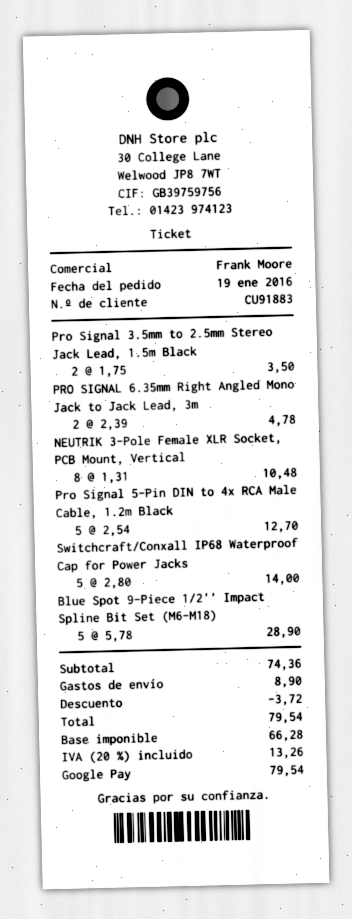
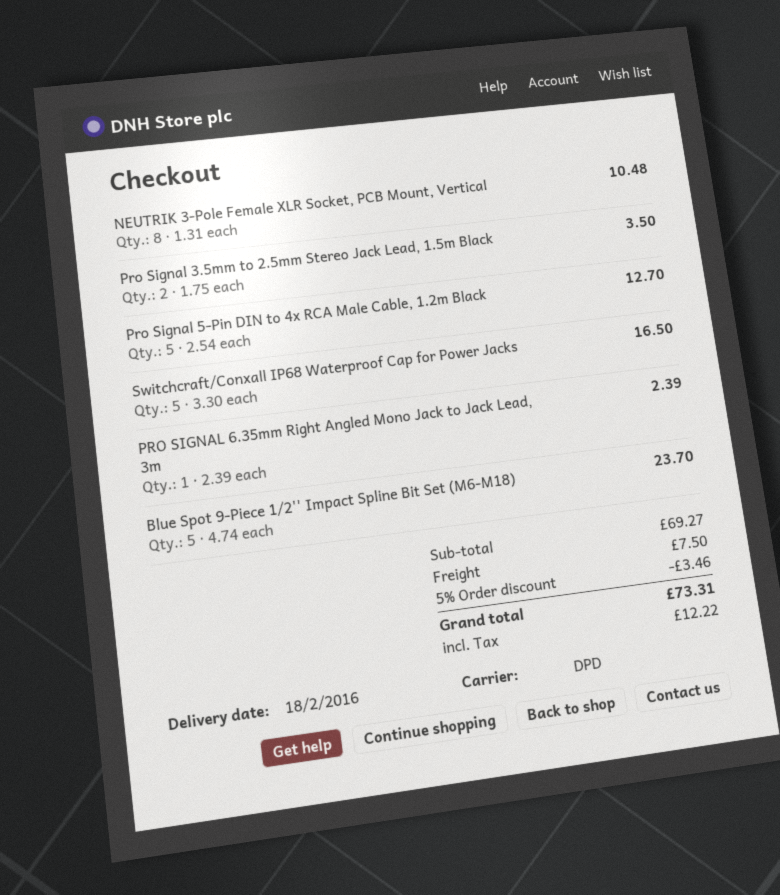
PRO SIGNAL 6.35mm Right Angled Mono Jack to Jack Lead, 3m: 2 x 2.39 = 4.78 -> 1 x 2.39 = 2.39
Switchcraft/Conxall IP68 Waterproof Cap for Power Jacks: 5 x 2.80 = 14.00 -> 5 x 3.30 = 16.50
Blue Spot 9-Piece 1/2'' Impact Spline Bit Set (M6-M18): 5 x 5.78 = 28.90 -> 5 x 4.74 = 23.70
subtotal: 74.36 -> 69.27
discount: 3.72 -> 3.46
shipping: 8.90 -> 7.50
tax: 13.26 -> 12.22
total: 79.54 -> 73.31

